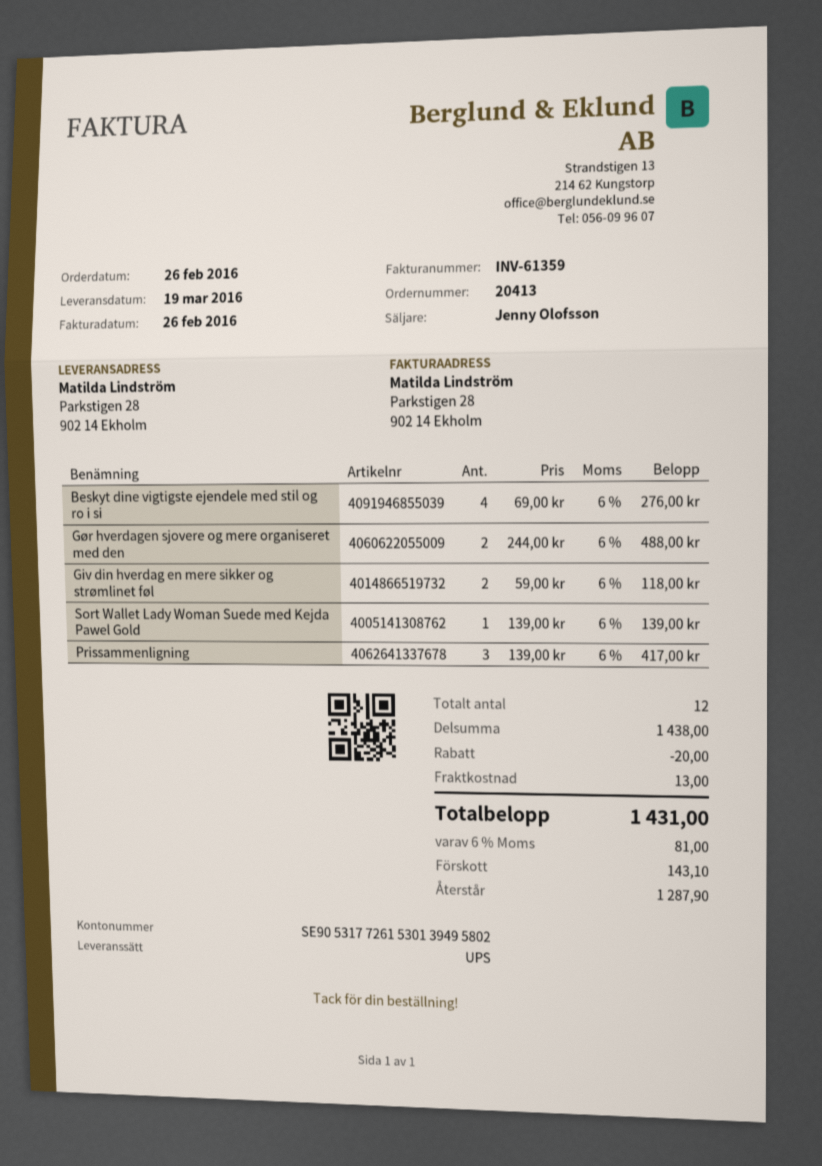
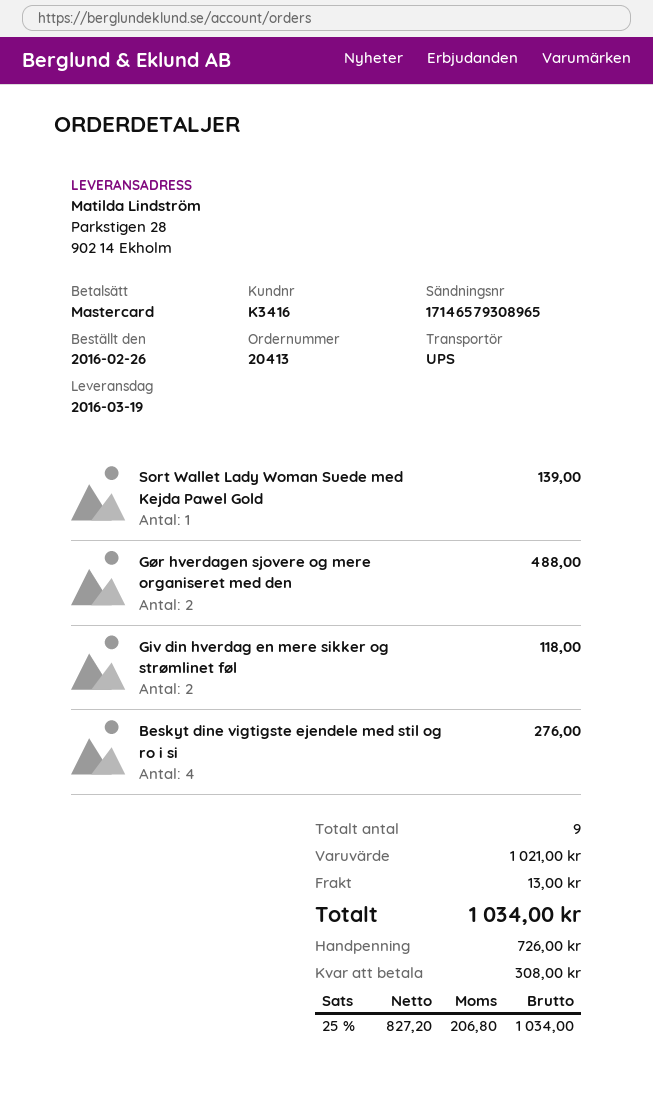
Prissammenligning: 3 for 417.00 -> none
total quantity: 12 -> 9
subtotal: 1438.00 -> 1021.00
discount: 20.00 -> none
tax: 6% = 81.00 -> 25% = 206.80
total: 1431.00 -> 1034.00
deposit: 143.10 -> 726.00
balance: 1287.90 -> 308.00

